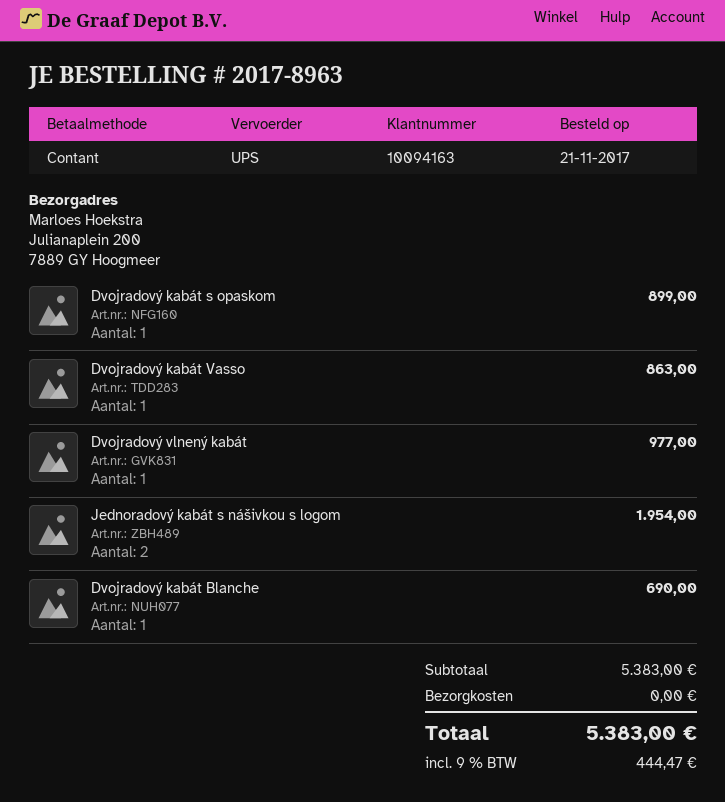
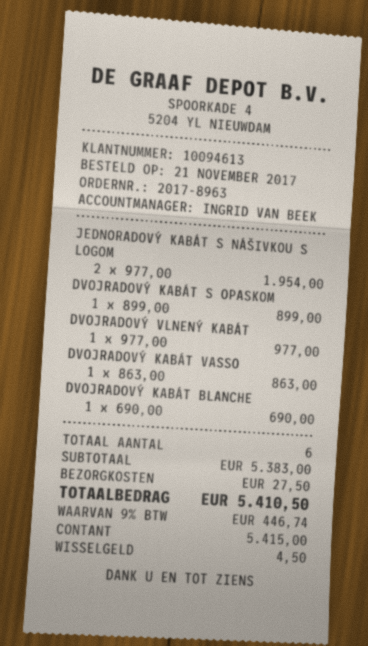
customer number: 10094163 -> 10094613
shipping: 0.00 -> 27.50
tax: 9% = 444.47 -> 9% = 446.74
total: 5383.00 -> 5410.50

